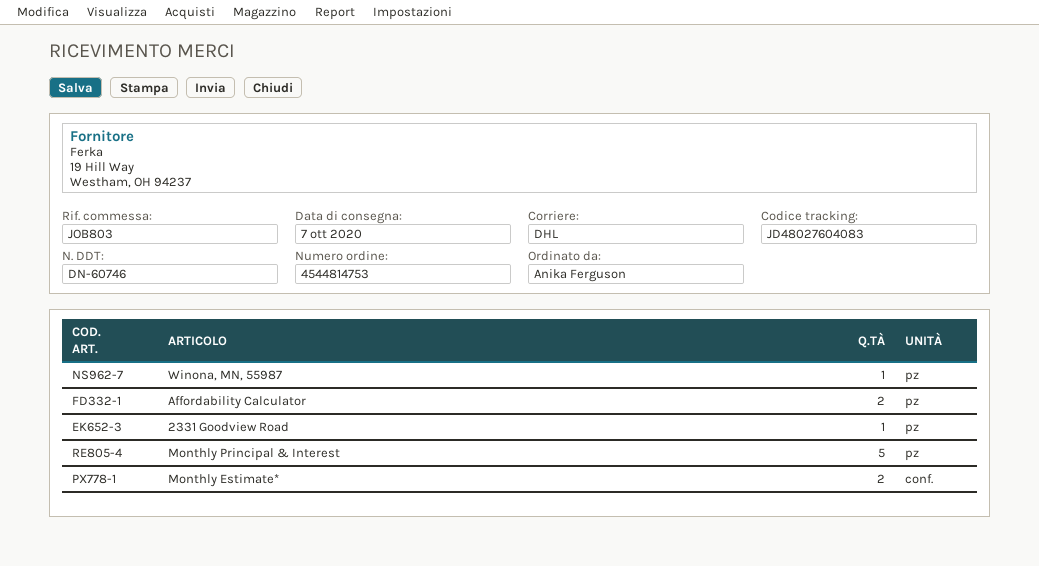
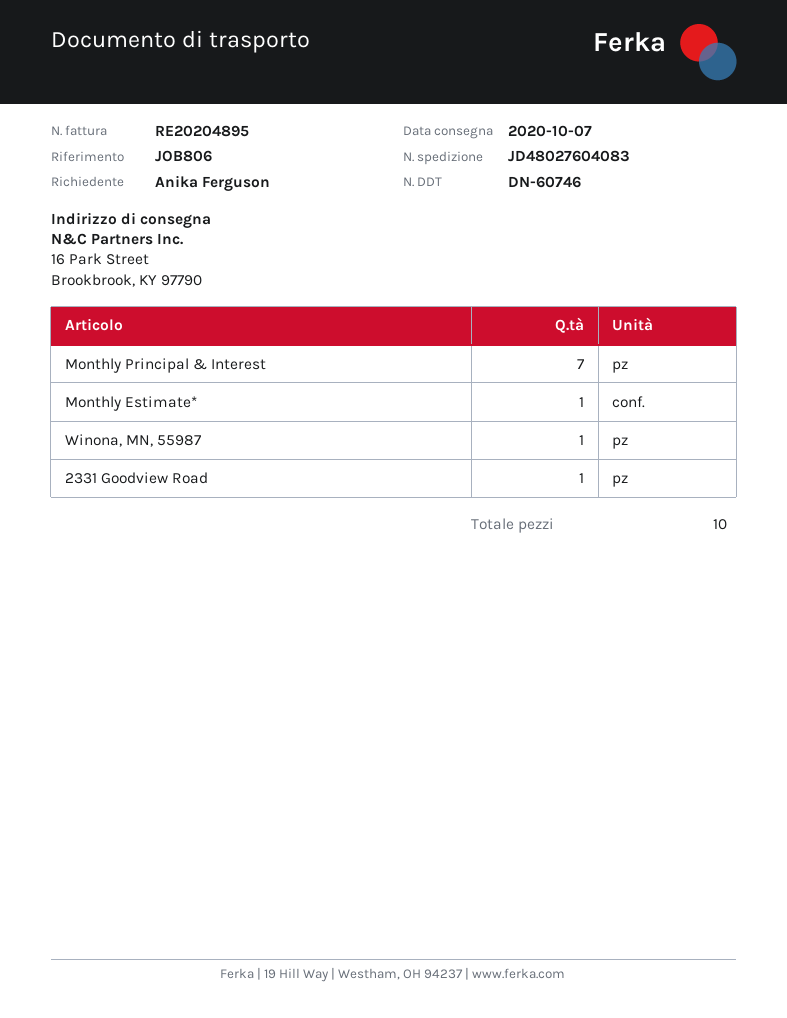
reference: JOB803 -> JOB806
Affordability Calculator: 2 -> none
Monthly Principal & Interest: 5 -> 7
Monthly Estimate*: 2 -> 1

